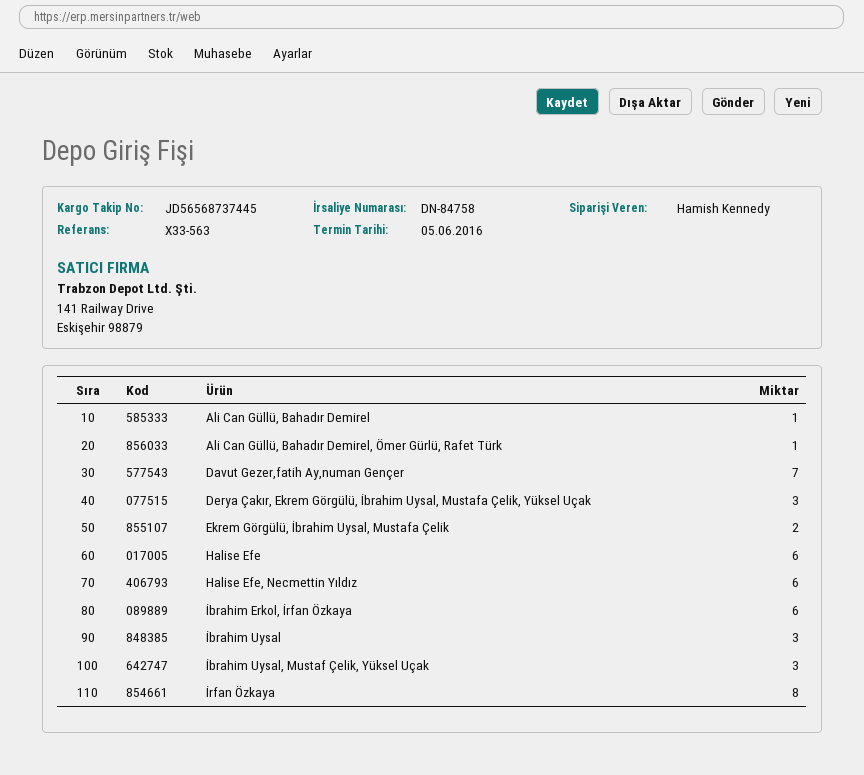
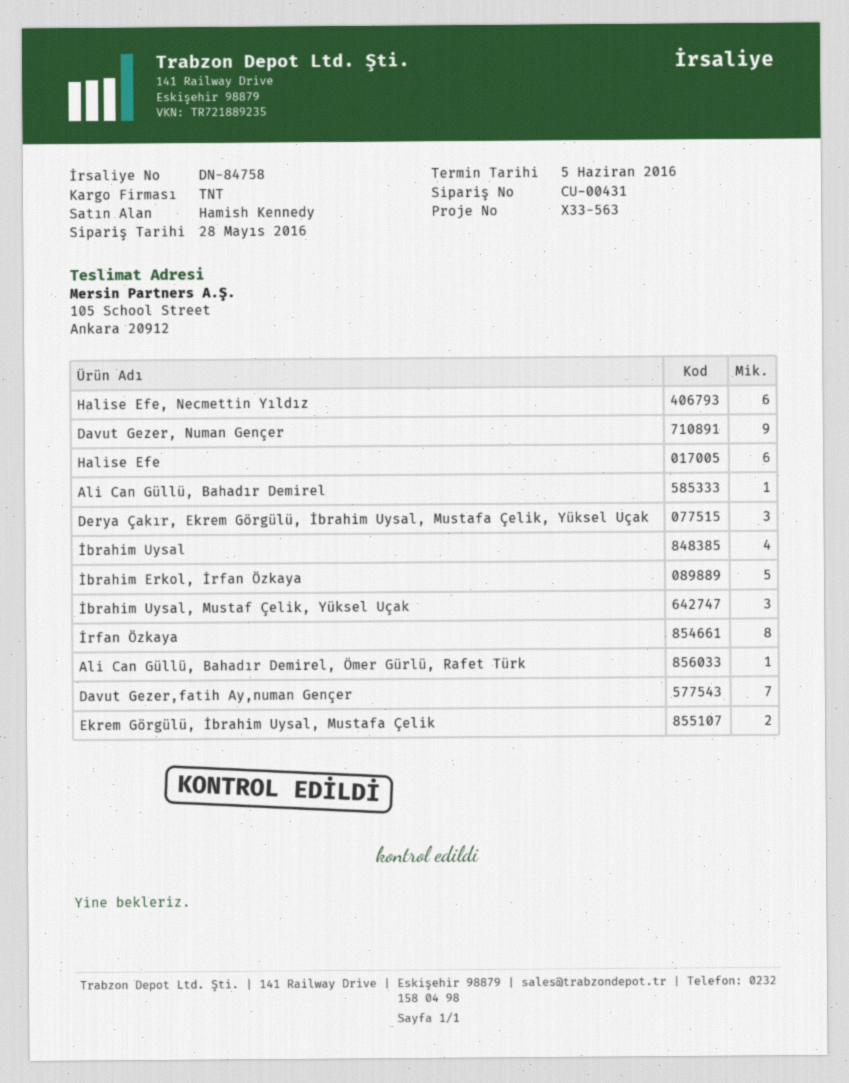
İbrahim Erkol, İrfan Özkaya: 6 -> 5
İbrahim Uysal: 3 -> 4
Davut Gezer, Numan Gençer: none -> 9

